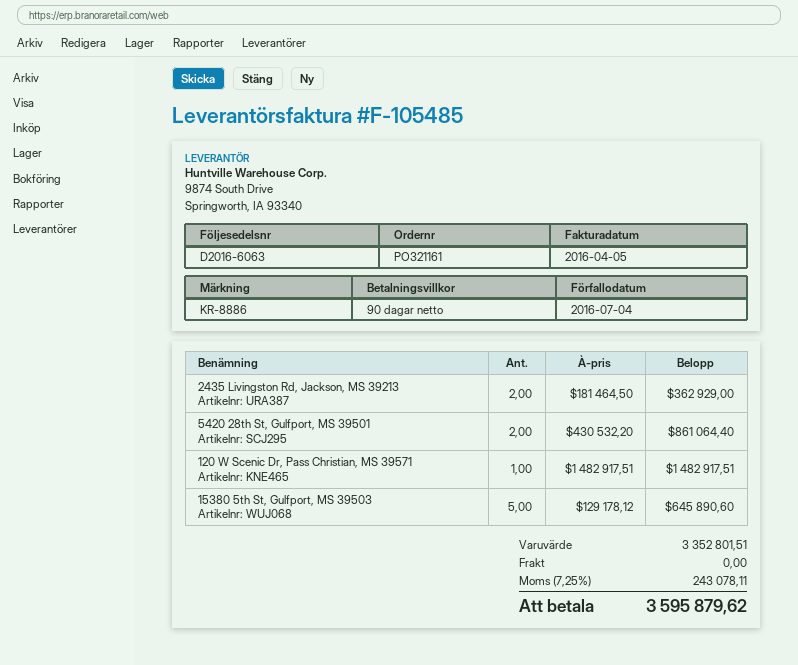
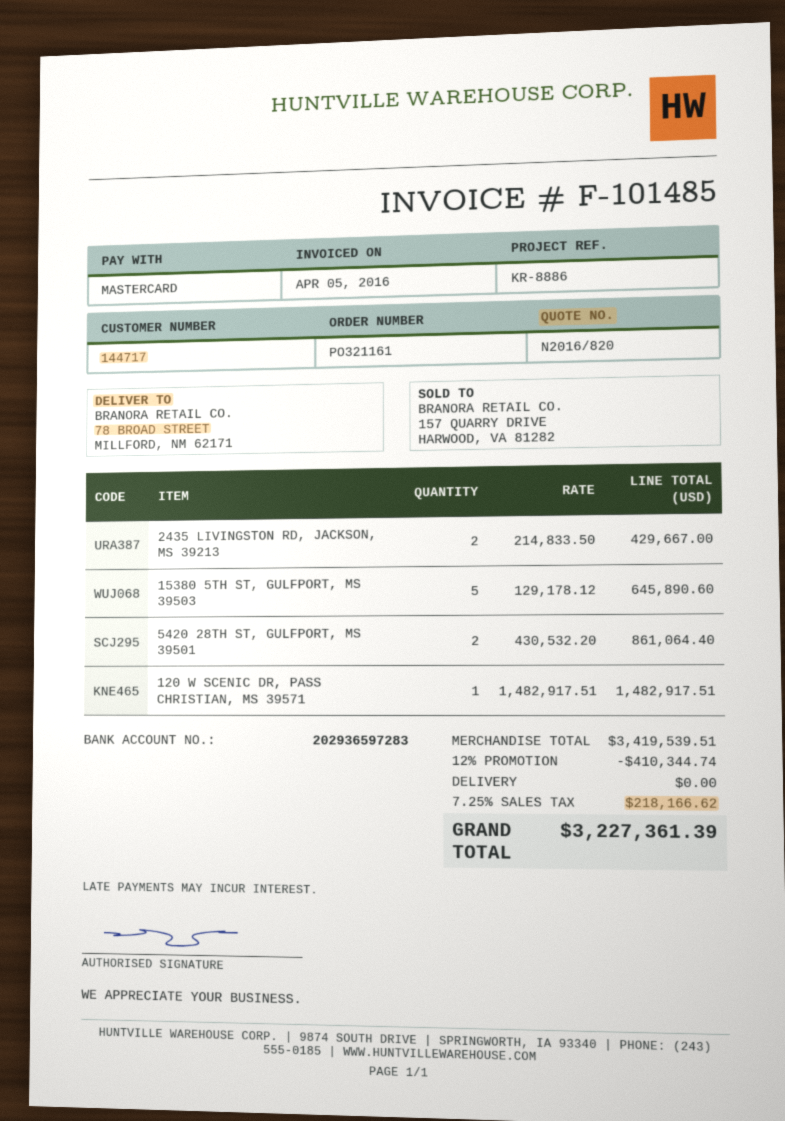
invoice number: F-105485 -> F-101485
2435 Livingston Rd, Jackson, MS 39213: 2 x 181464.50 = 362929.00 -> 2 x 214833.50 = 429667.00
subtotal: 3352801.51 -> 3419539.51
discount: none -> 12% = 410344.74
tax: 7.25% = 243078.11 -> 7.25% = 218166.62
total: 3595879.62 -> 3227361.39

